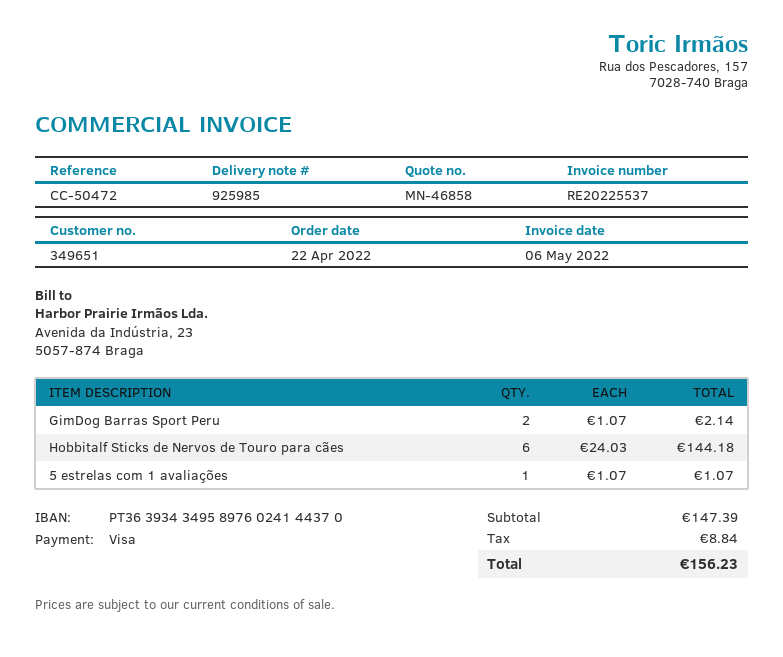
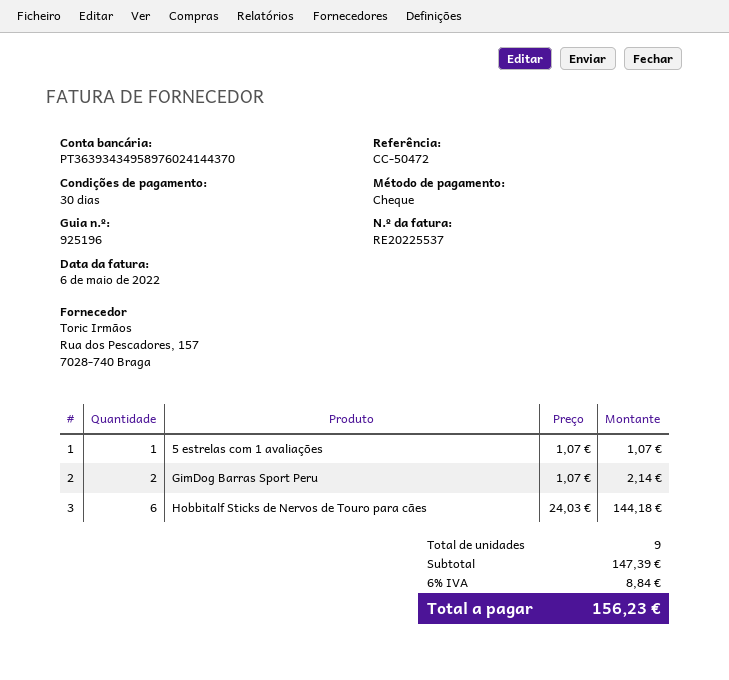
delivery note number: 925985 -> 925196
payment method: Visa -> cheque

